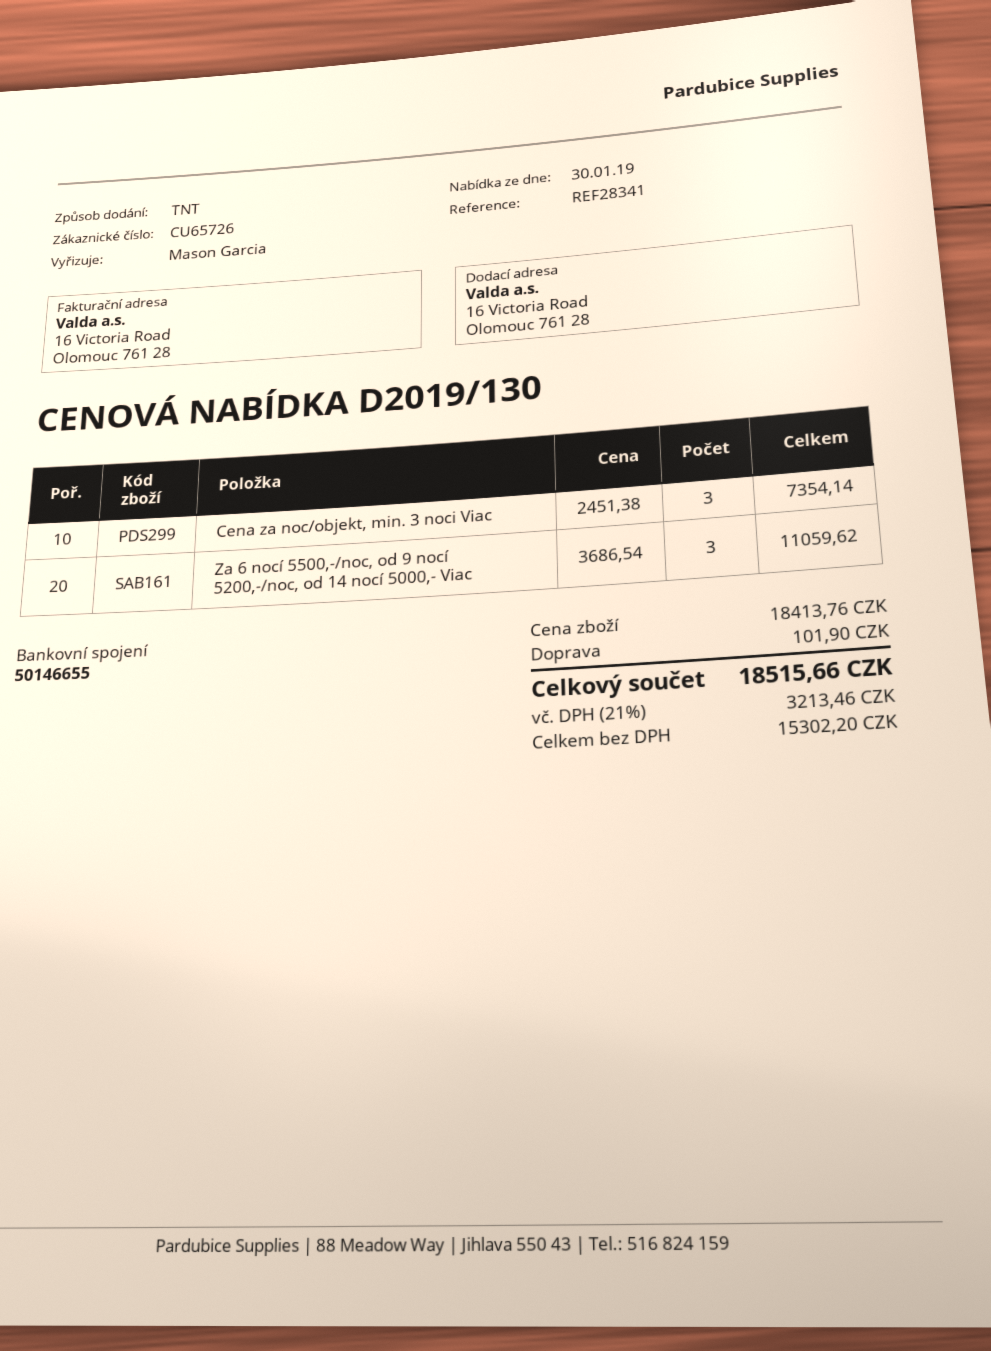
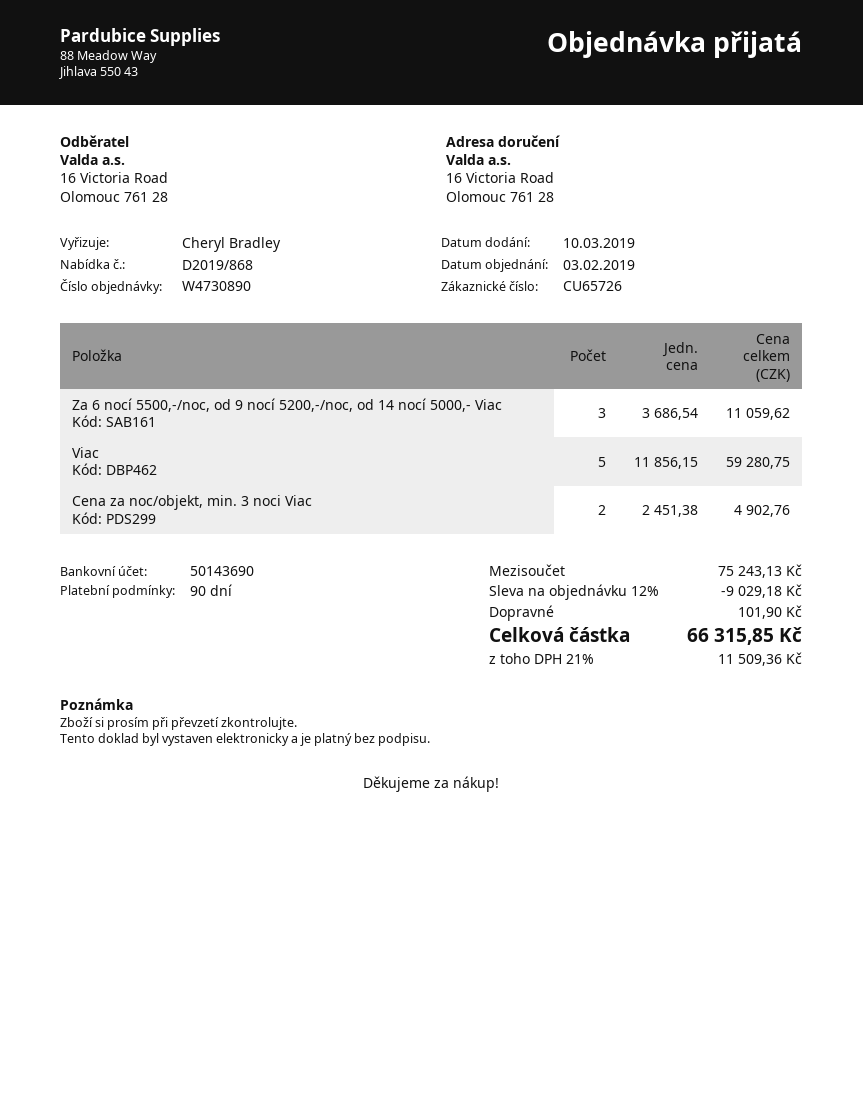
quote number: D2019/130 -> D2019/868
sales rep: Mason Garcia -> Cheryl Bradley
bank account: 50146655 -> 50143690
Cena za noc/objekt, min. 3 noci Viac: 3 x 2451.38 = 7354.14 -> 2 x 2451.38 = 4902.76
Viac: none -> 5 x 11856.15 = 59280.75
subtotal: 18413.76 -> 75243.13
discount: none -> 12% = 9029.18
tax: 21% = 3213.46 -> 21% = 11509.36
total: 18515.66 -> 66315.85

